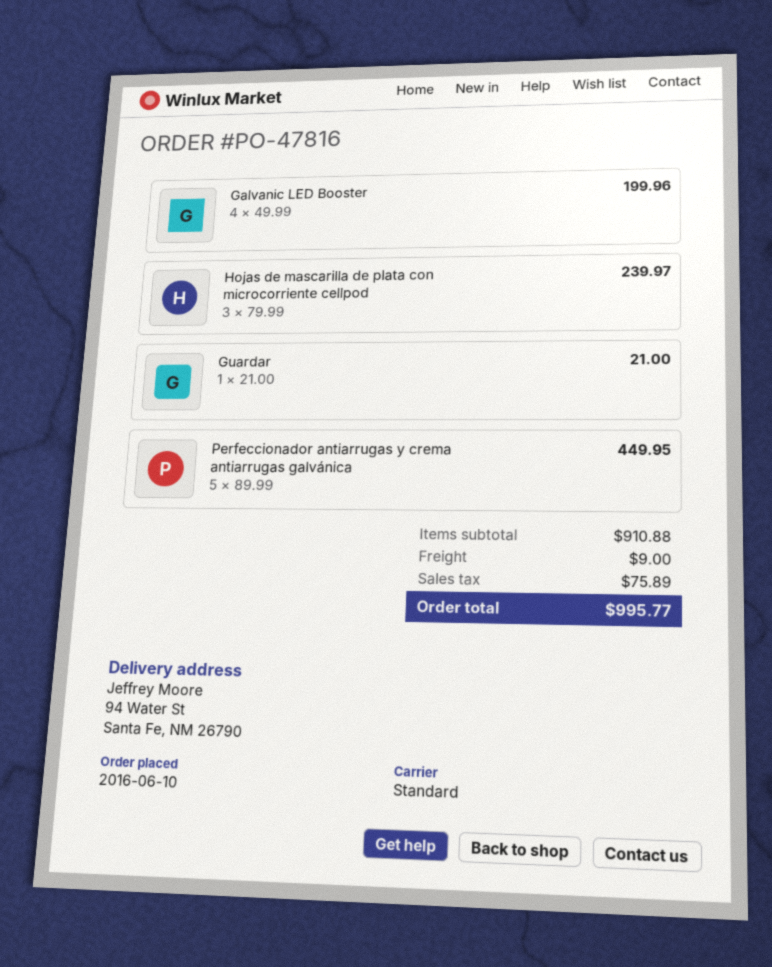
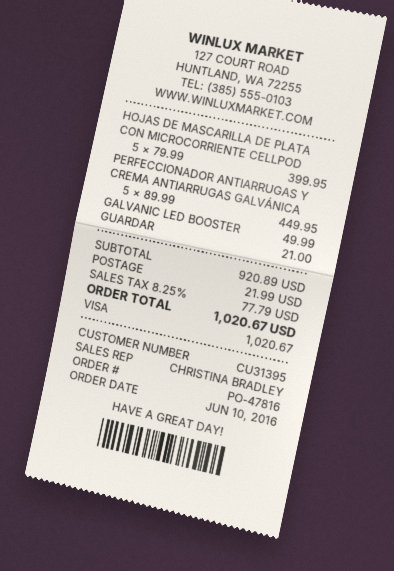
Galvanic LED Booster: 4 x 49.99 = 199.96 -> 1 x 49.99 = 49.99
Hojas de mascarilla de plata con microcorriente cellpod: 3 x 79.99 = 239.97 -> 5 x 79.99 = 399.95
subtotal: 910.88 -> 920.89
shipping: 9.00 -> 21.99
tax: 75.89 -> 77.79
total: 995.77 -> 1020.67

